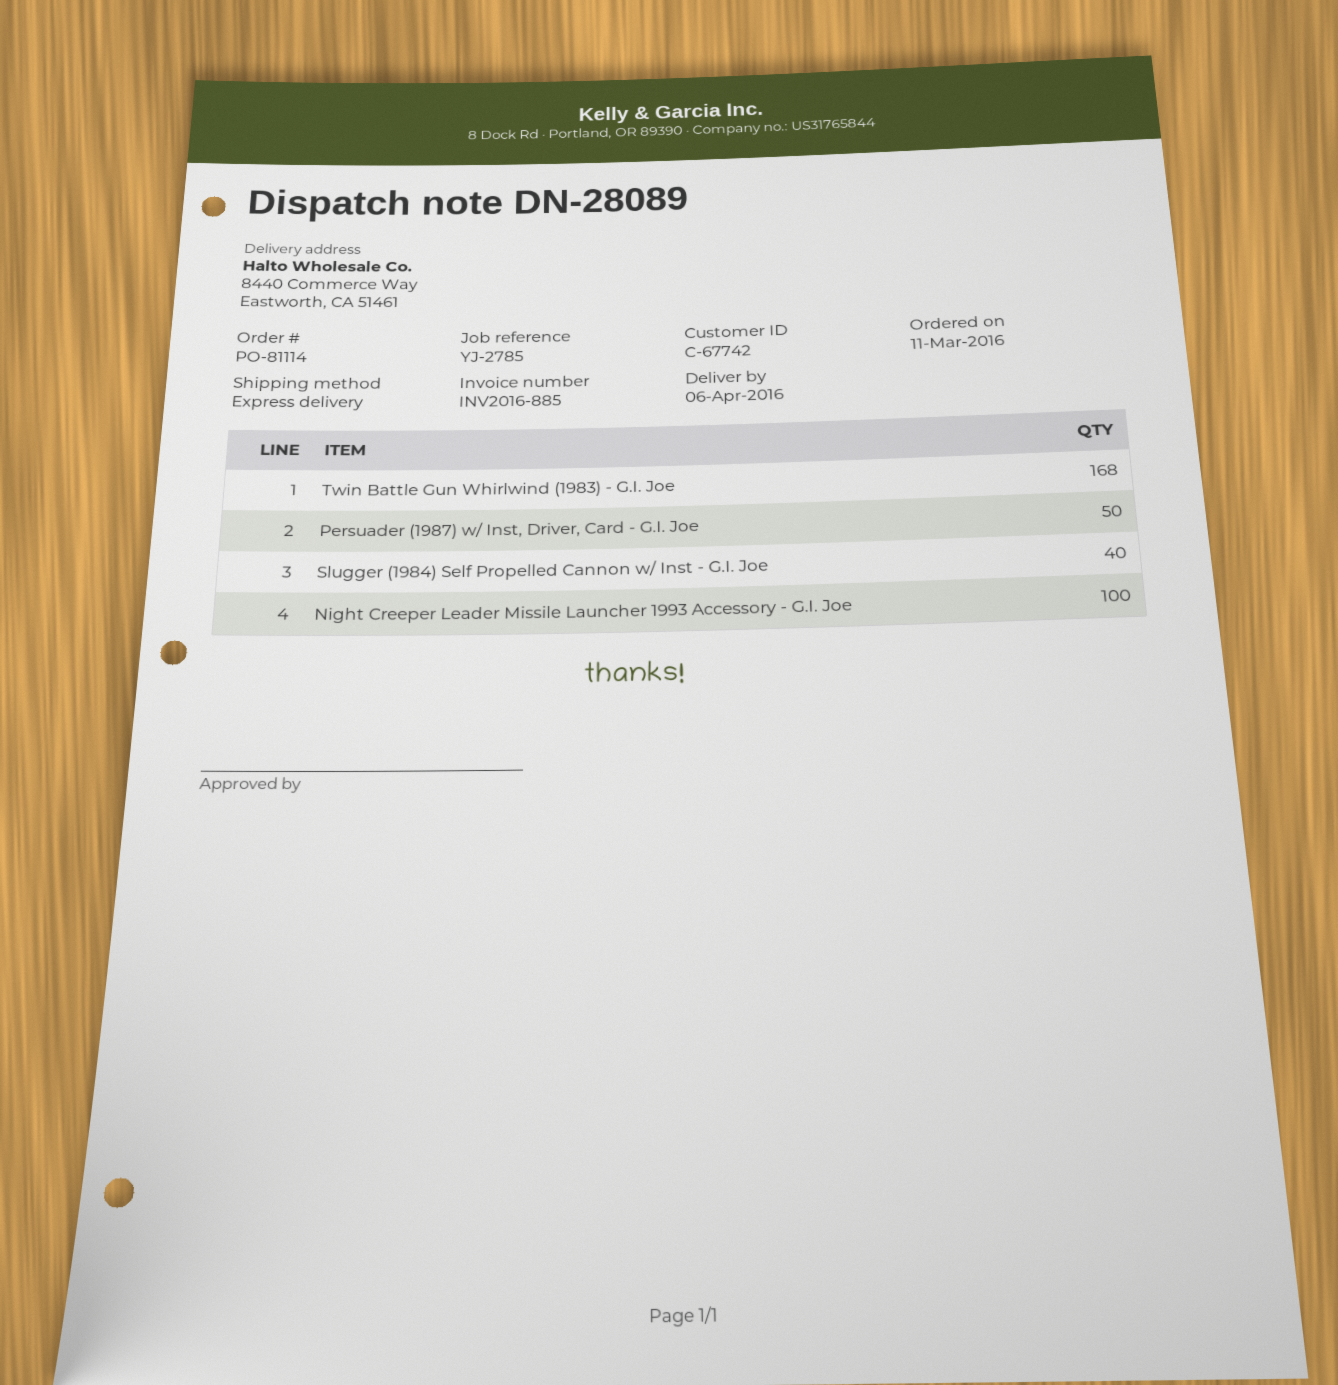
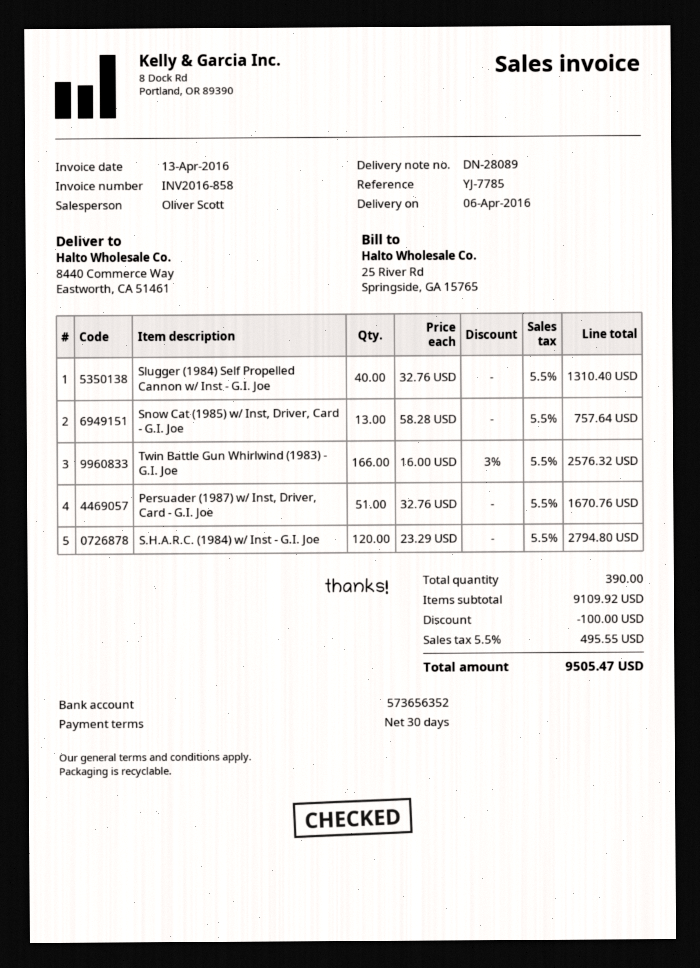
invoice number: INV2016-885 -> INV2016-858
reference: YJ-2785 -> YJ-7785
Twin Battle Gun Whirlwind (1983) - G.I. Joe: 168 -> 166
Persuader (1987) w/ Inst, Driver, Card - G.I. Joe: 50 -> 51
Night Creeper Leader Missile Launcher 1993 Accessory - G.I. Joe: 100 -> none
Snow Cat (1985) w/ Inst, Driver, Card - G.I. Joe: none -> 13
S.H.A.R.C. (1984) w/ Inst - G.I. Joe: none -> 120

